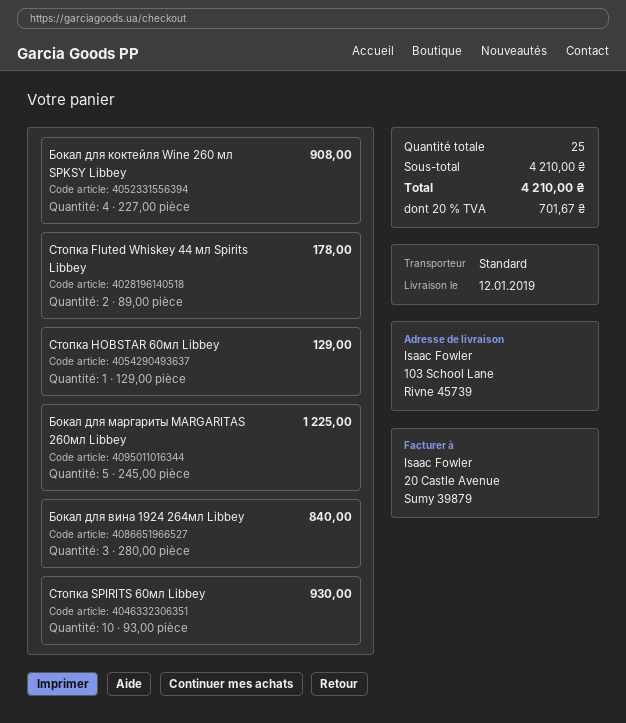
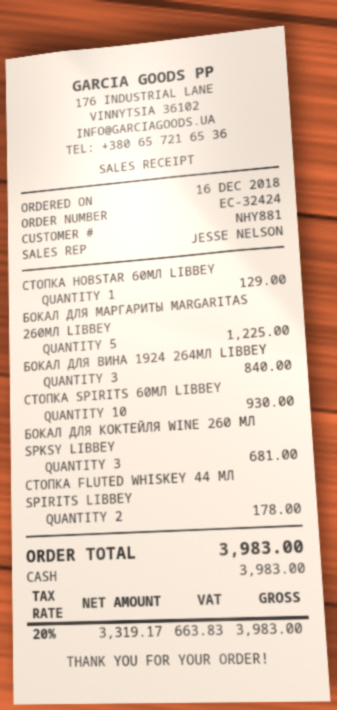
Бокал для коктейля Wine 260 мл SPKSY Libbey: 4 for 908.00 -> 3 for 681.00
tax: 20% = 701.67 -> 20% = 663.83
total: 4210.00 -> 3983.00

